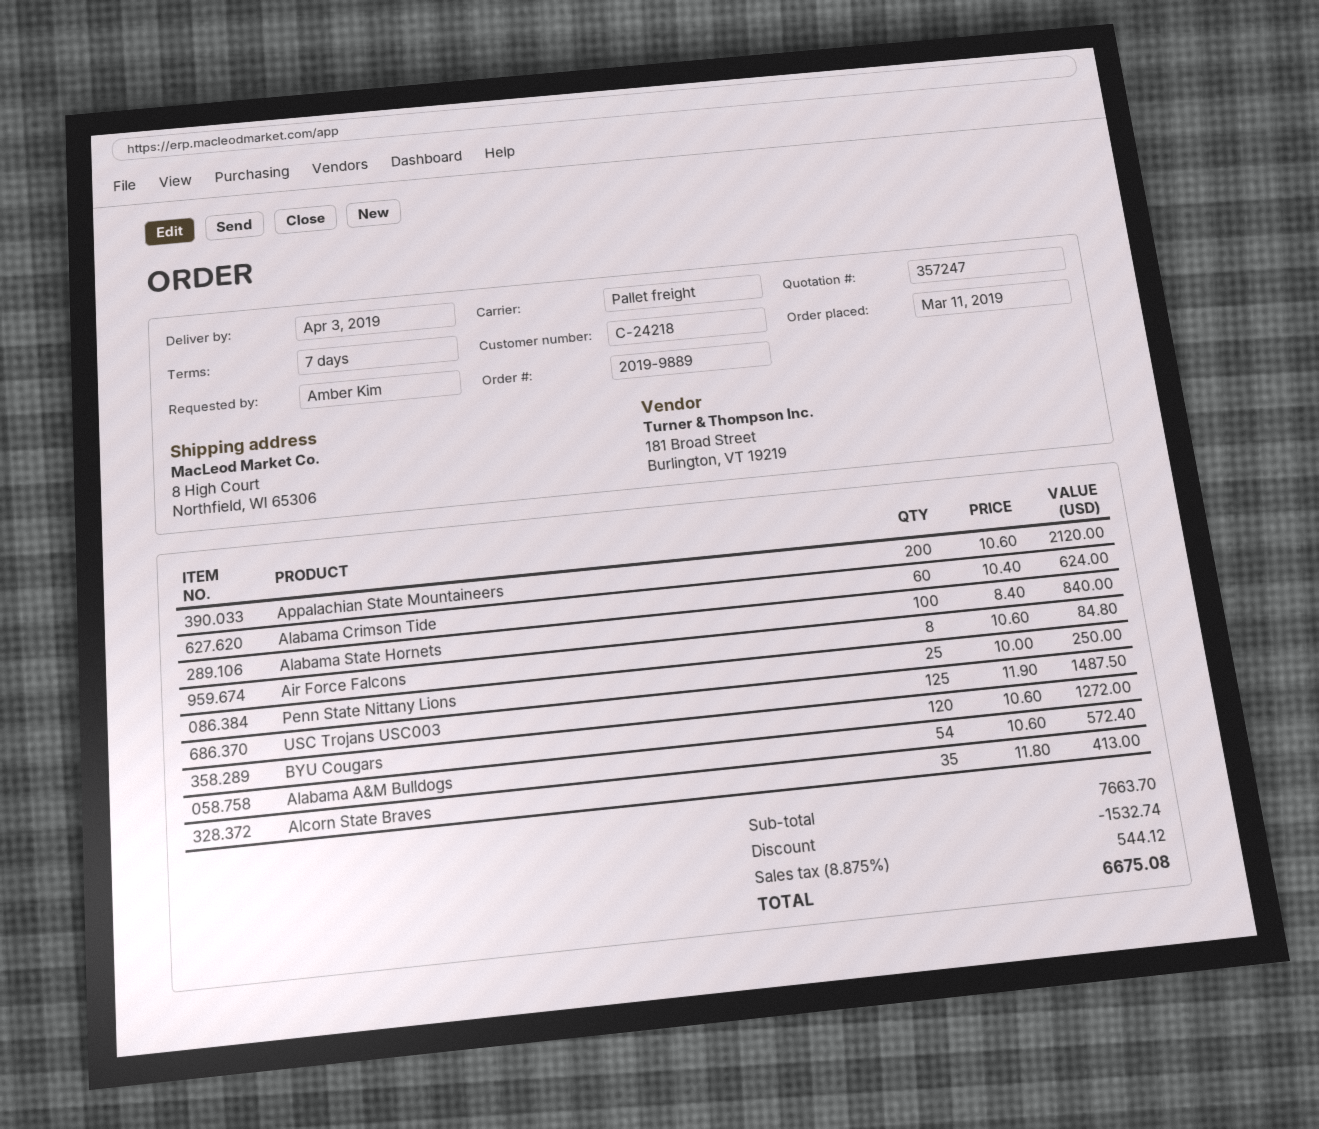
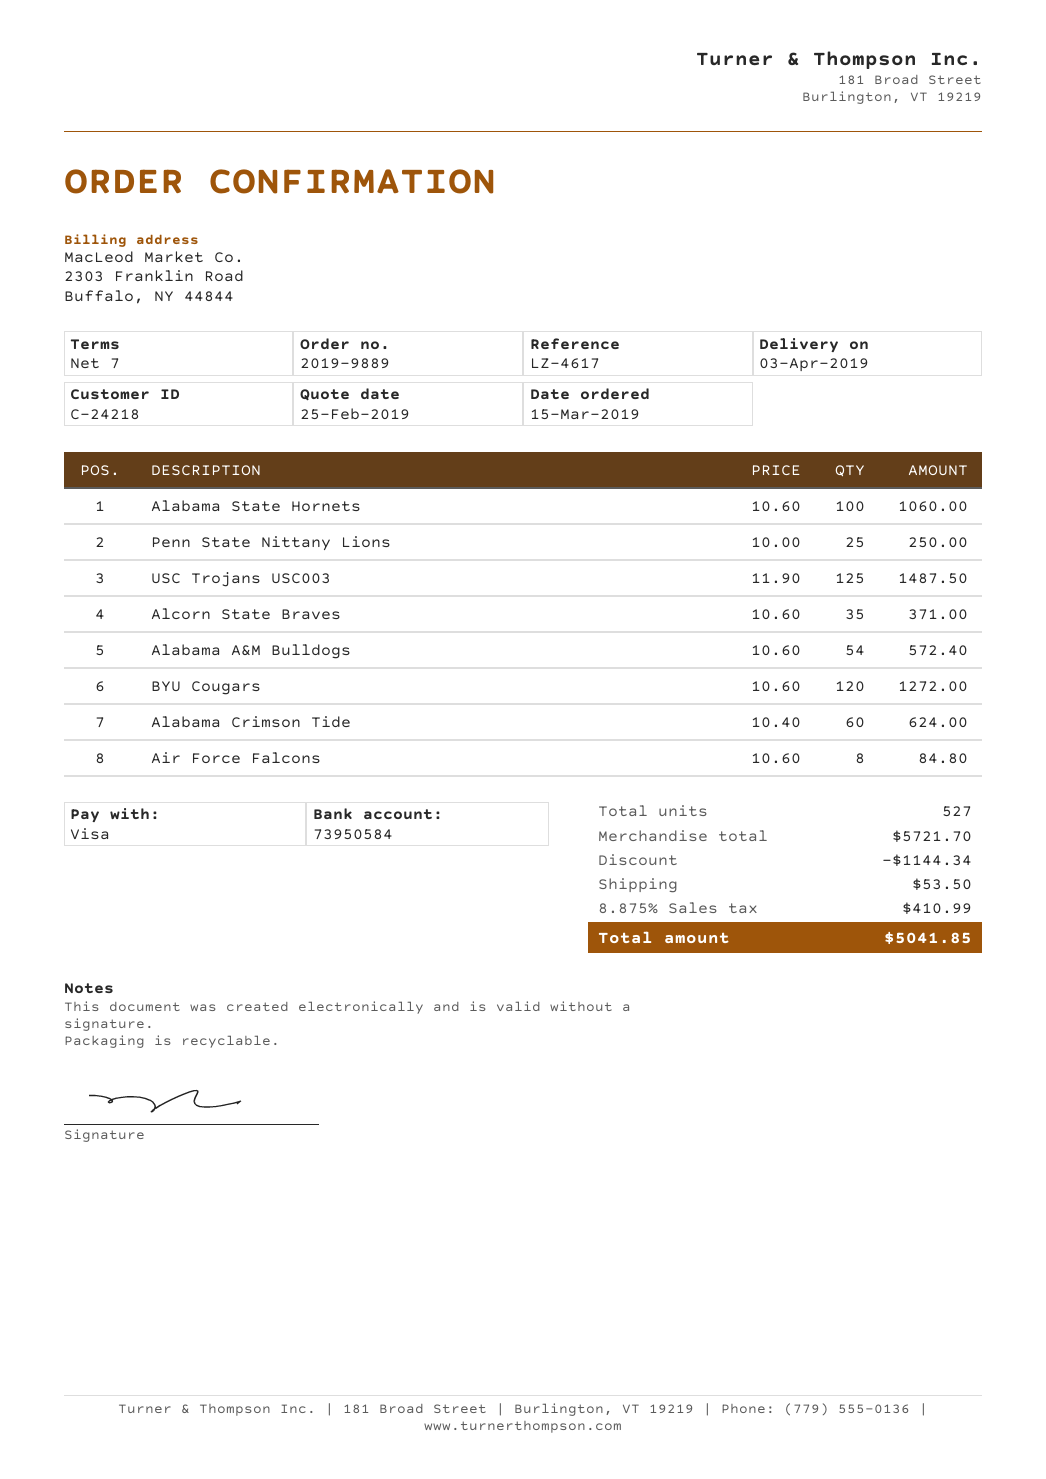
order date: 2019-03-11 -> 2019-03-15
Appalachian State Mountaineers: 200 x 10.60 = 2120.00 -> none
Alabama State Hornets: 100 x 8.40 = 840.00 -> 100 x 10.60 = 1060.00
Alcorn State Braves: 35 x 11.80 = 413.00 -> 35 x 10.60 = 371.00
subtotal: 7663.70 -> 5721.70
discount: 1532.74 -> 1144.34
shipping: none -> 53.50
tax: 8.875% = 544.12 -> 8.875% = 410.99
total: 6675.08 -> 5041.85

